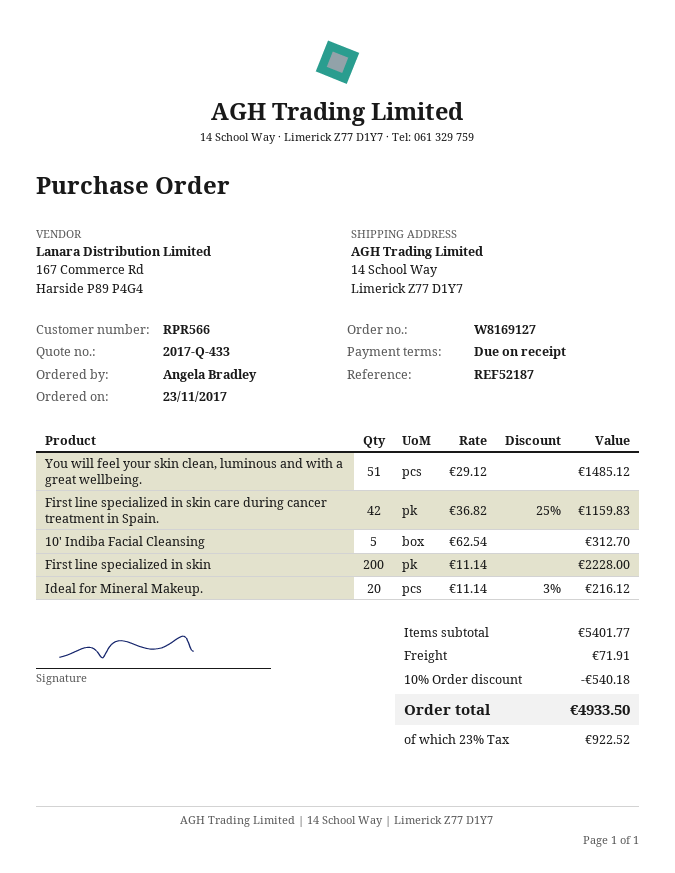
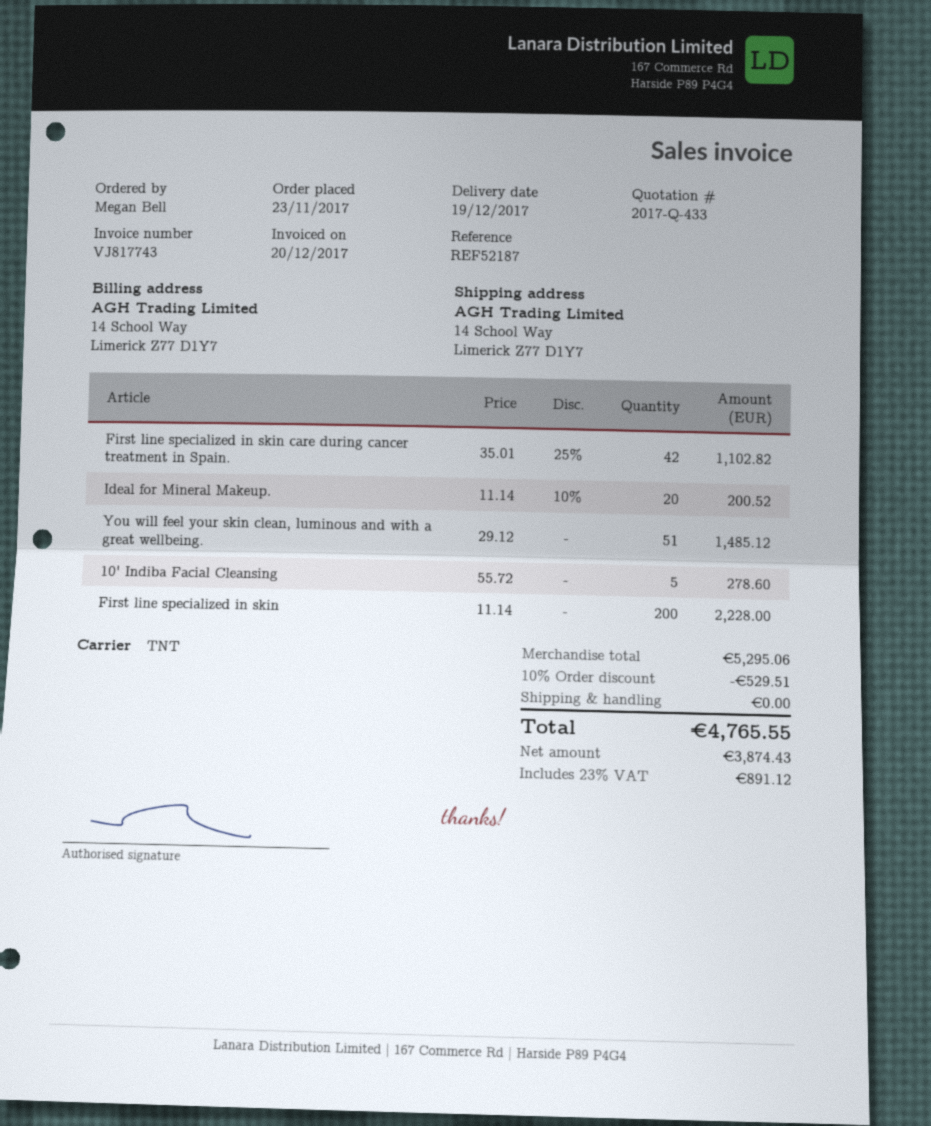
ordered by: Angela Bradley -> Megan Bell
First line specialized in skin care during cancer treatment in Spain.: 42 x 36.82 - 25% = 1159.83 -> 42 x 35.01 - 25% = 1102.82
10' Indiba Facial Cleansing: 5 x 62.54 = 312.70 -> 5 x 55.72 = 278.60
Ideal for Mineral Makeup.: 20 x 11.14 - 3% = 216.12 -> 20 x 11.14 - 10% = 200.52
subtotal: 5401.77 -> 5295.06
discount: 10% = 540.18 -> 10% = 529.51
shipping: 71.91 -> 0.00
tax: 23% = 922.52 -> 23% = 891.12
total: 4933.50 -> 4765.55

